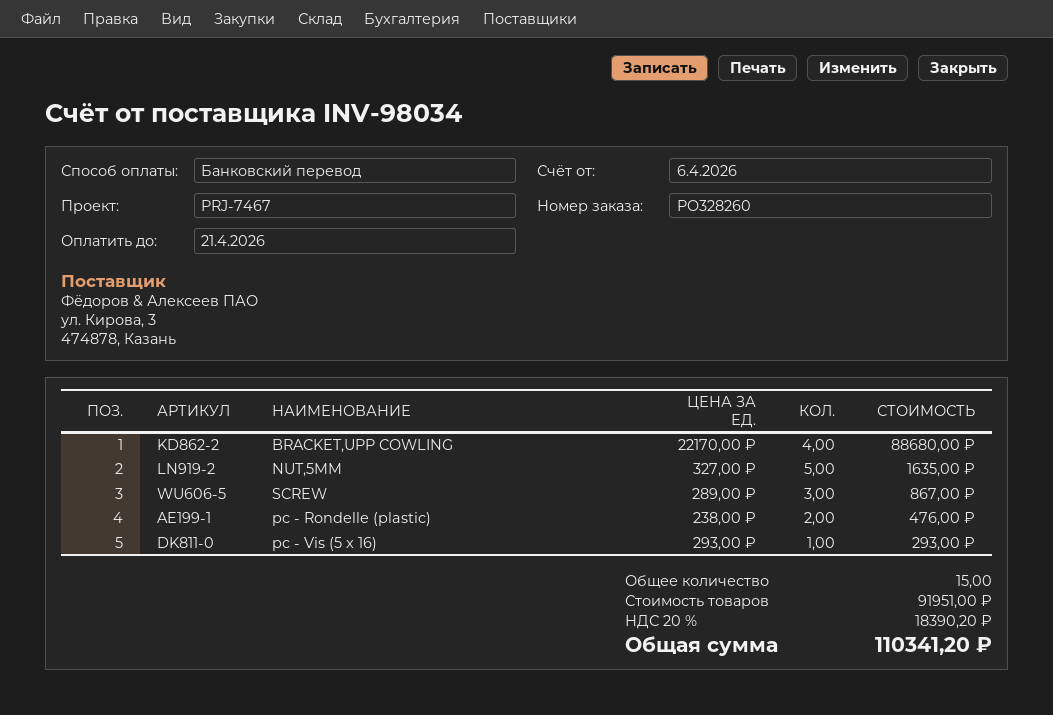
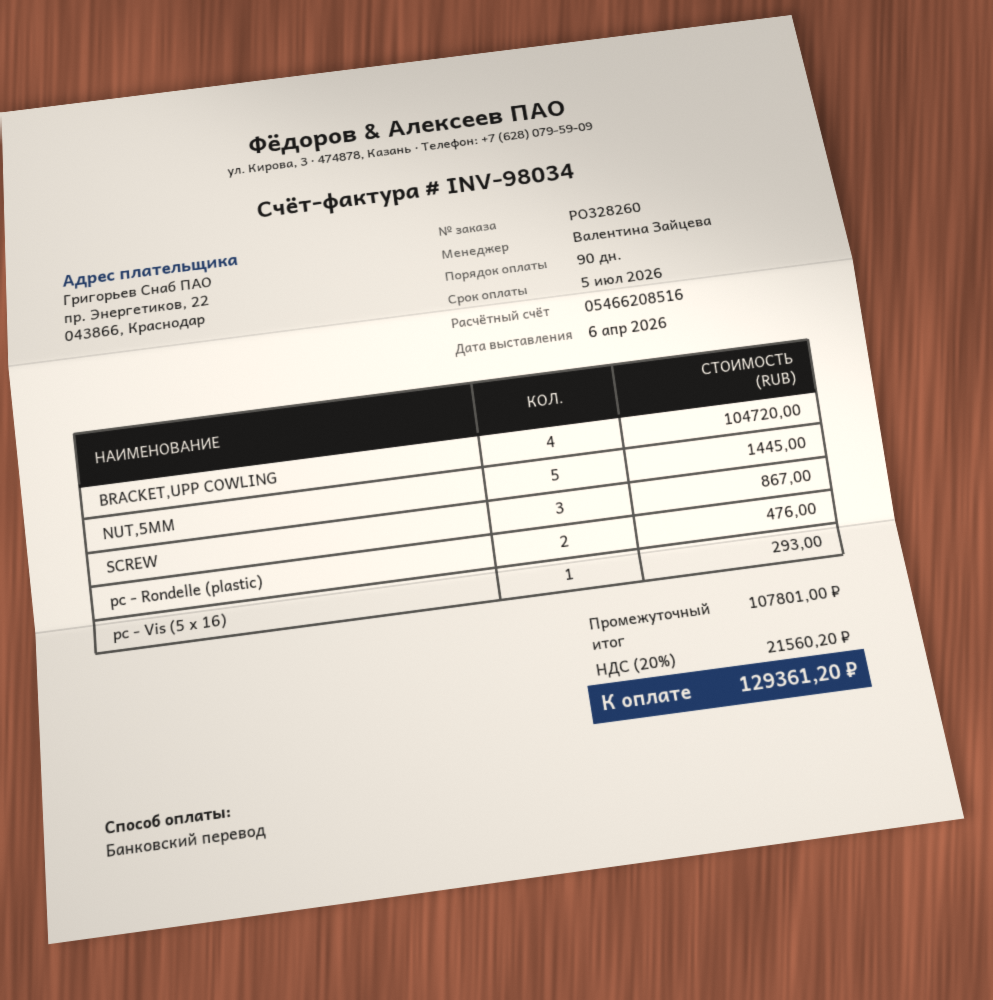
due date: 2026-04-21 -> 2026-07-05
BRACKET,UPP COWLING: 4 for 88680.00 -> 4 for 104720.00
NUT,5MM: 5 for 1635.00 -> 5 for 1445.00
subtotal: 91951.00 -> 107801.00
tax: 20% = 18390.20 -> 20% = 21560.20
total: 110341.20 -> 129361.20

